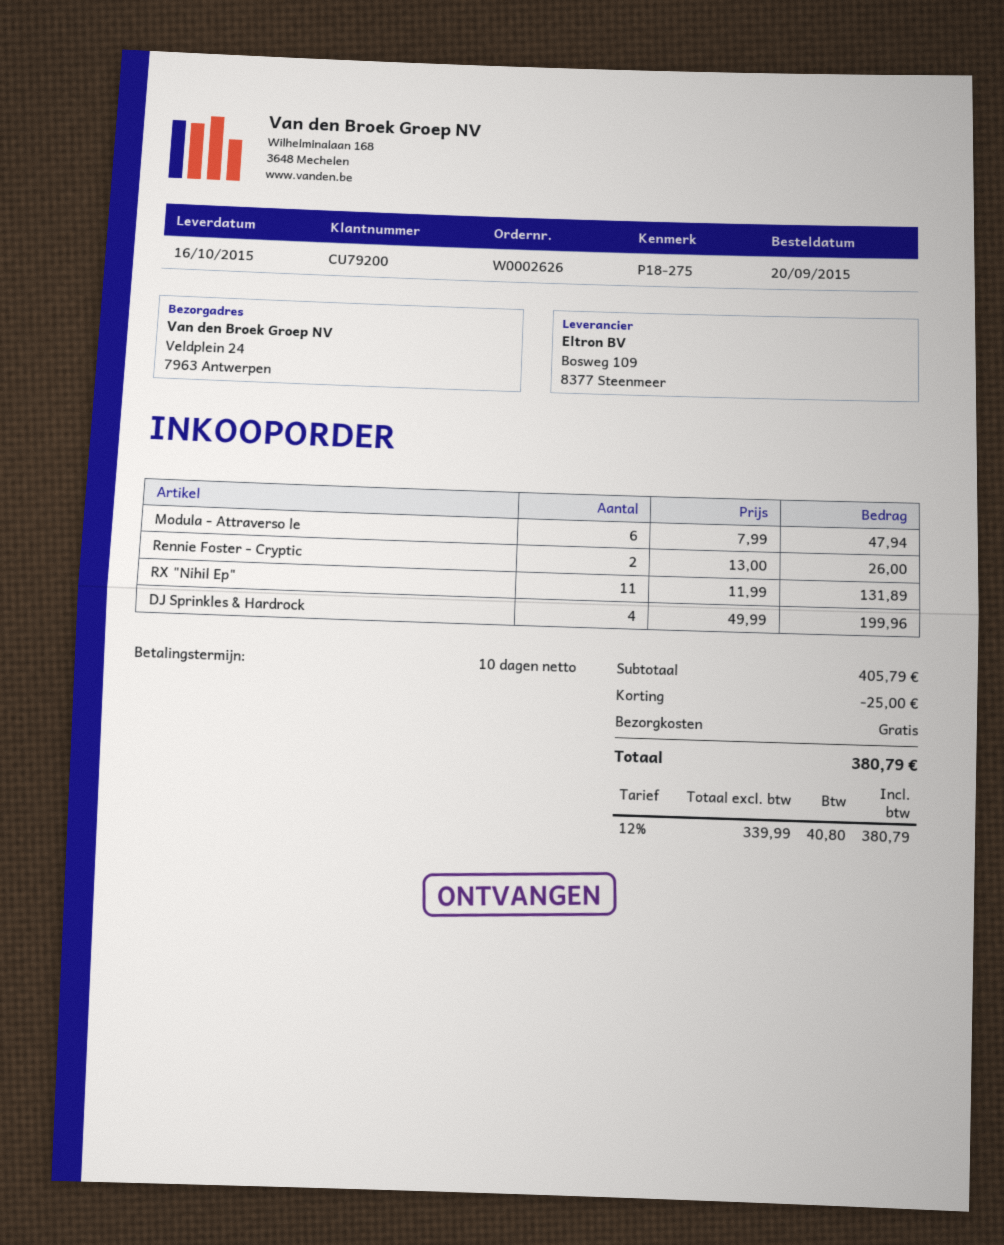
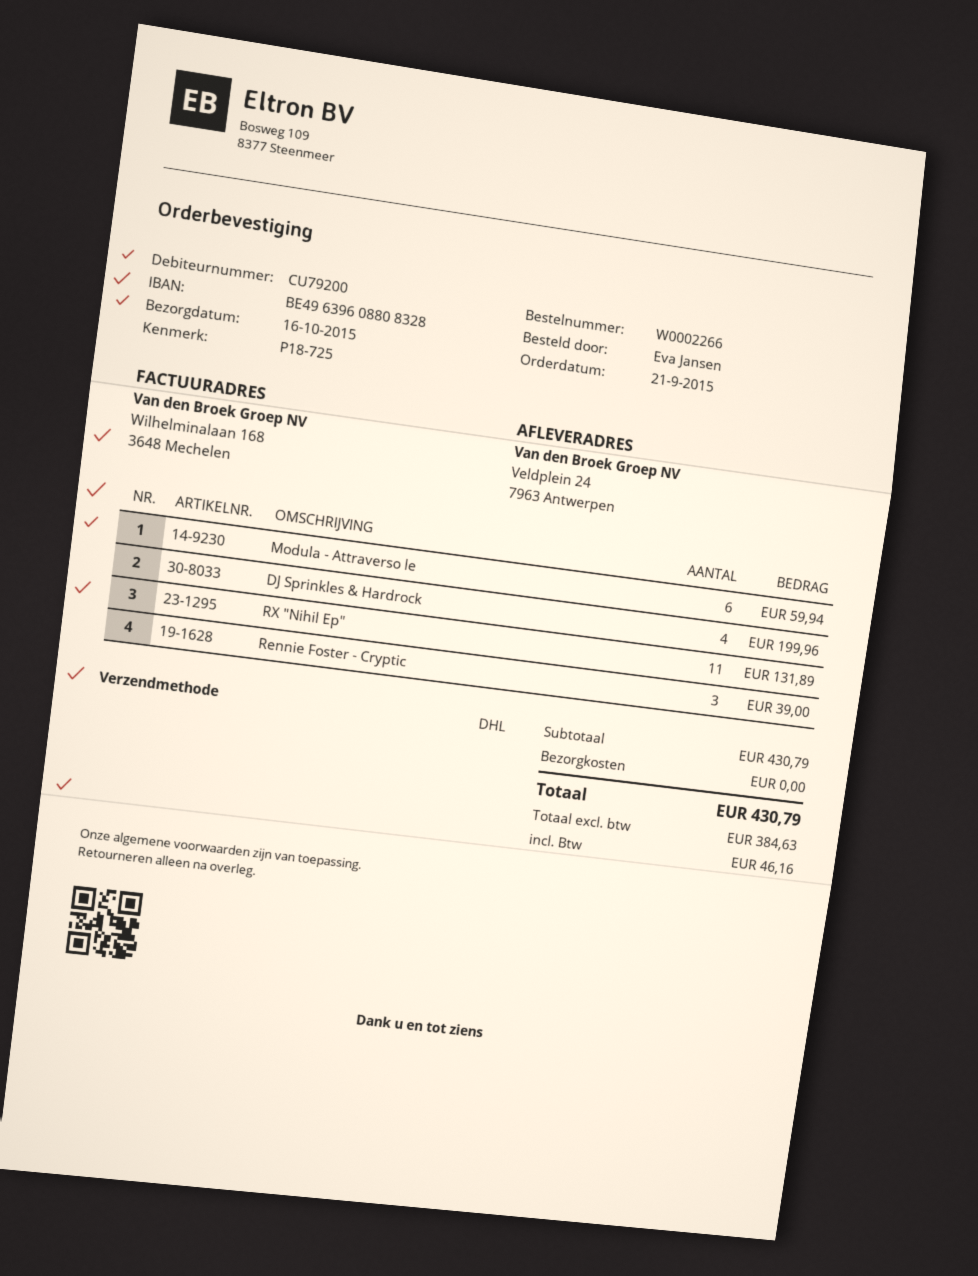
order number: W0002626 -> W0002266
order date: 2015-09-20 -> 2015-09-21
reference: P18-275 -> P18-725
Modula - Attraverso le: 6 for 47.94 -> 6 for 59.94
Rennie Foster - Cryptic: 2 for 26.00 -> 3 for 39.00
subtotal: 405.79 -> 430.79
discount: 25.00 -> none
net: 339.99 -> 384.63
tax: 40.80 -> 46.16
total: 380.79 -> 430.79

